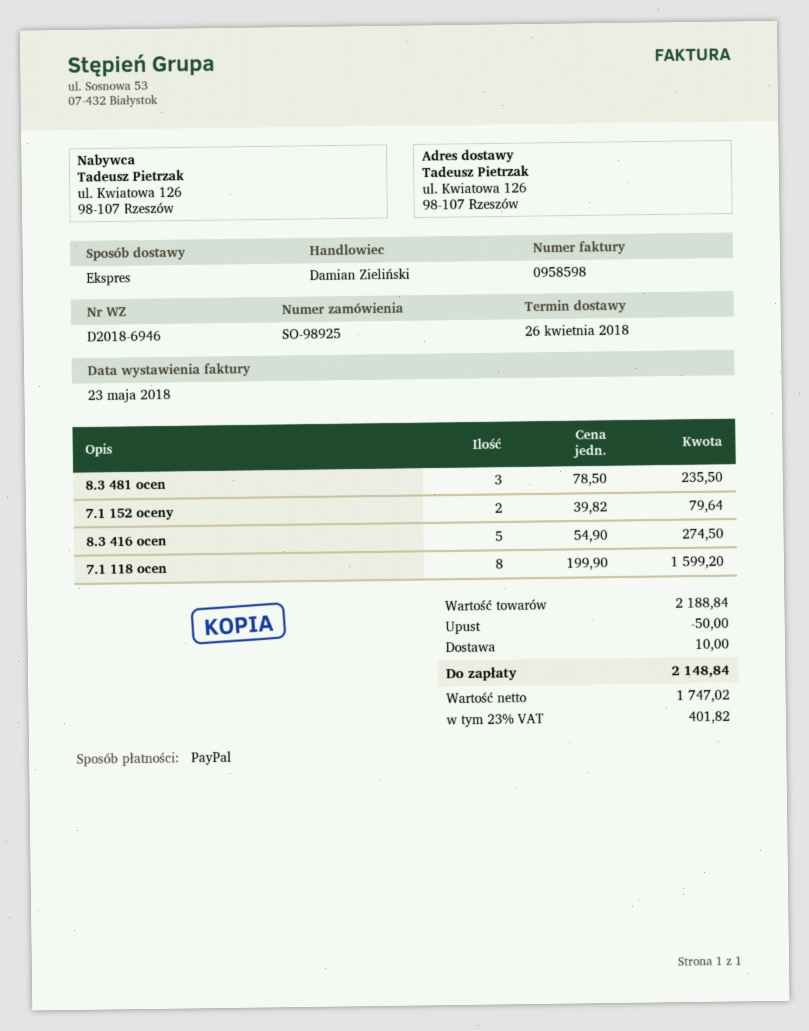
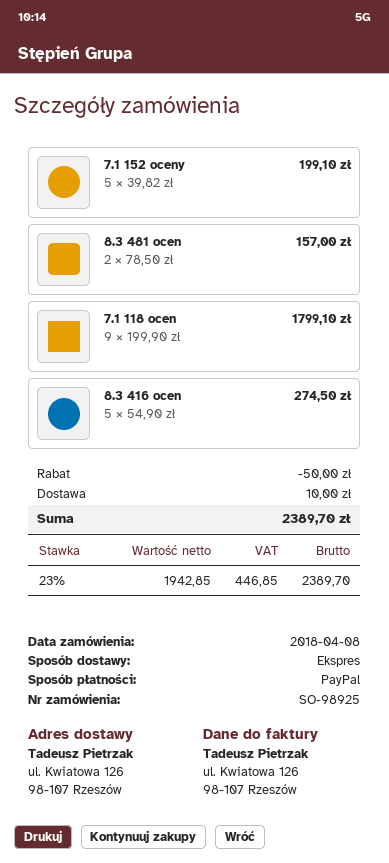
8.3 481 ocen: 3 x 78.50 = 235.50 -> 2 x 78.50 = 157.00
7.1 152 oceny: 2 x 39.82 = 79.64 -> 5 x 39.82 = 199.10
7.1 118 ocen: 8 x 199.90 = 1599.20 -> 9 x 199.90 = 1799.10
net: 1747.02 -> 1942.85
tax: 23% = 401.82 -> 23% = 446.85
total: 2148.84 -> 2389.70

